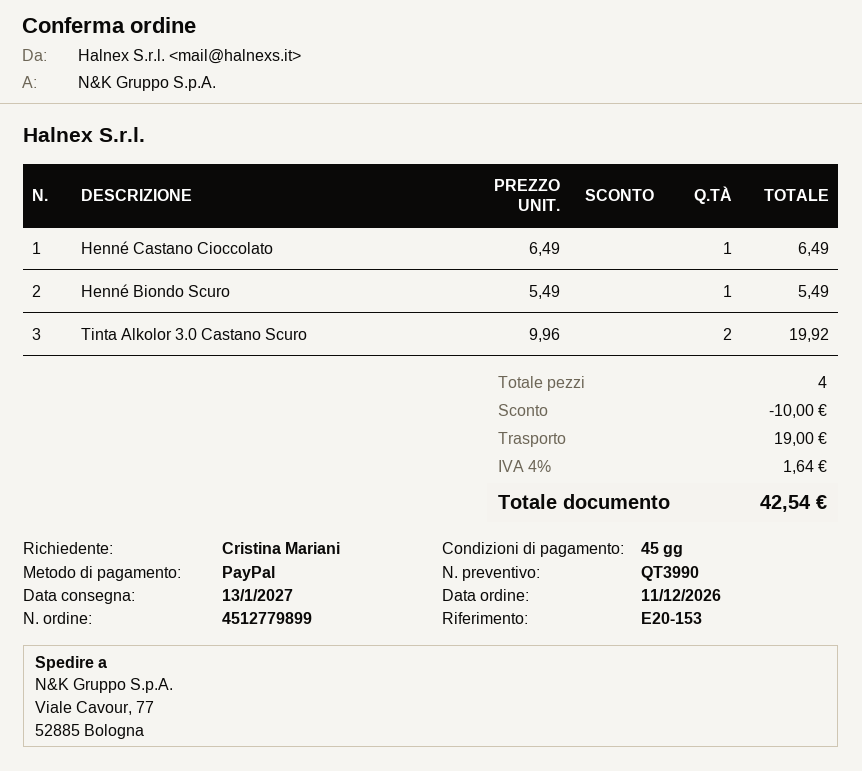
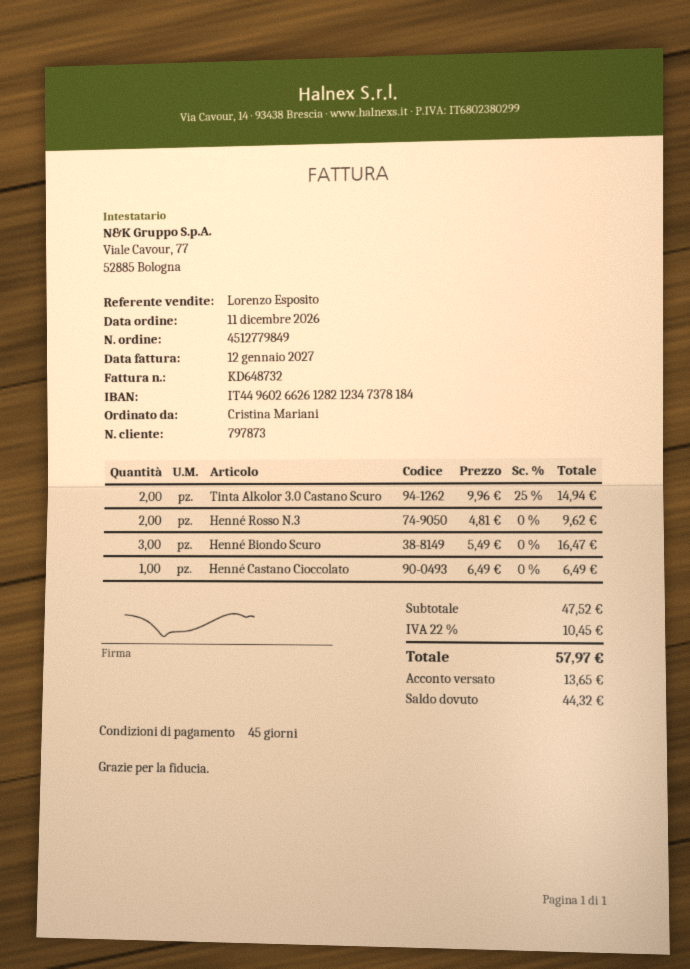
order number: 4512779899 -> 4512779849
Henné Biondo Scuro: 1 x 5.49 = 5.49 -> 3 x 5.49 = 16.47
Tinta Alkolor 3.0 Castano Scuro: 2 x 9.96 = 19.92 -> 2 x 9.96 - 25% = 14.94
Henné Rosso N.3: none -> 2 x 4.81 = 9.62
discount: 10.00 -> none
shipping: 19.00 -> none
tax: 4% = 1.64 -> 22% = 10.45
total: 42.54 -> 57.97

